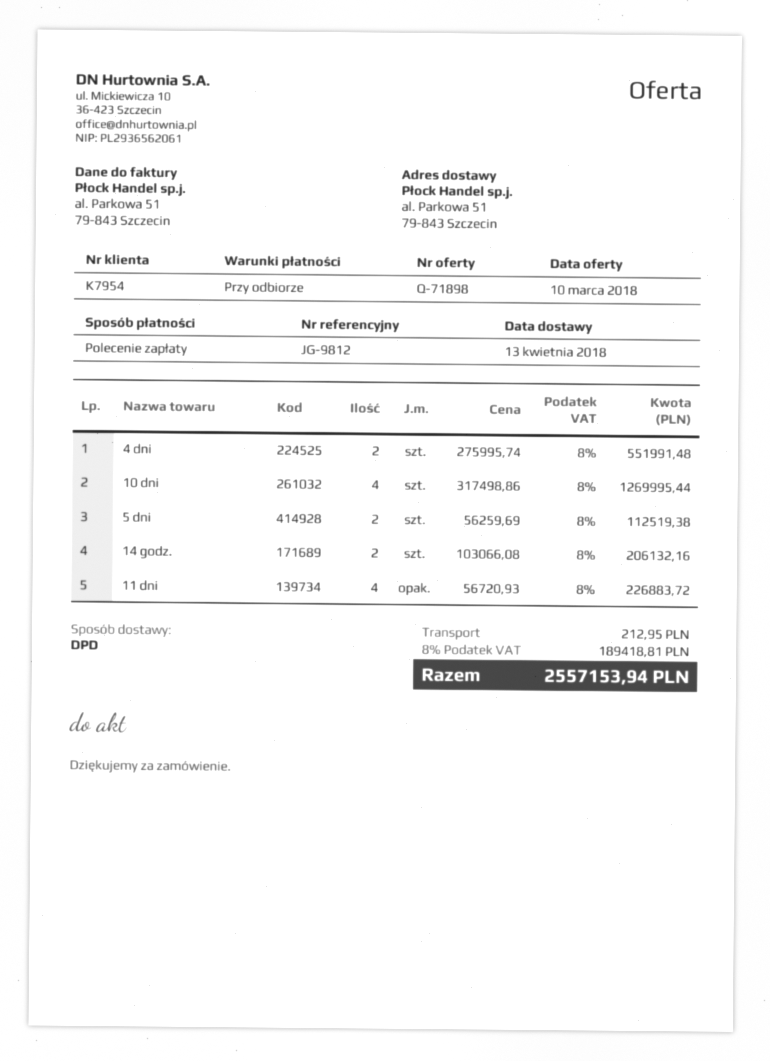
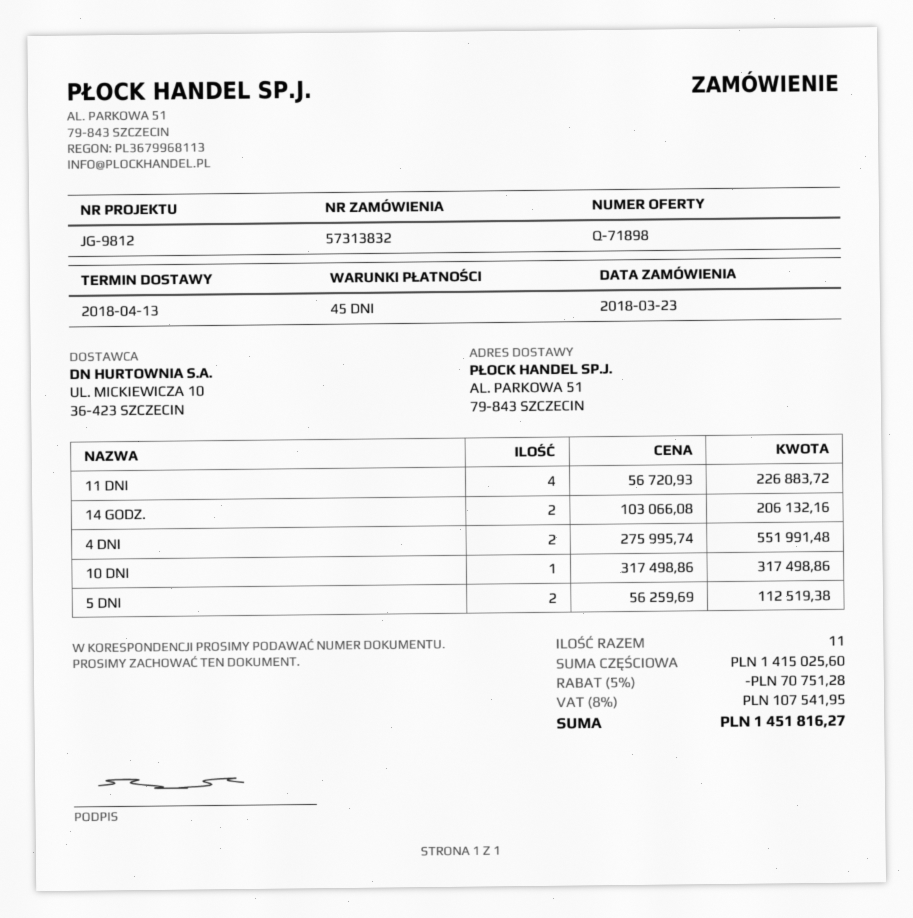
payment terms: on receipt -> 45 days
10 dni: 4 x 317498.86 = 1269995.44 -> 1 x 317498.86 = 317498.86
discount: none -> 5% = 70751.28
shipping: 212.95 -> none
tax: 8% = 189418.81 -> 8% = 107541.95
total: 2557153.94 -> 1451816.27

